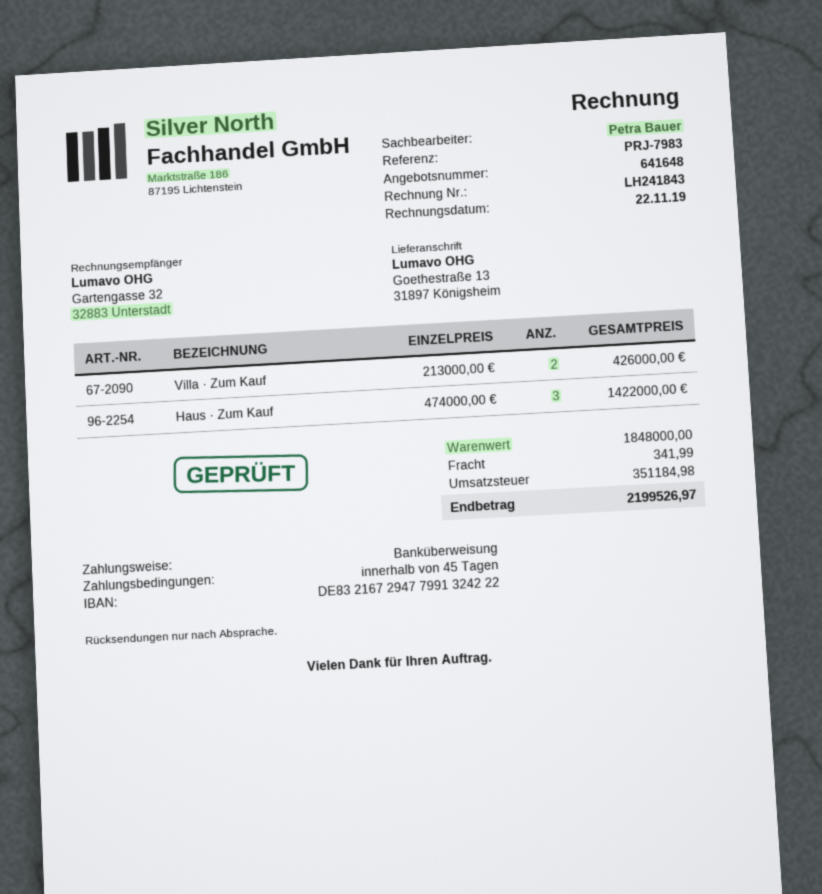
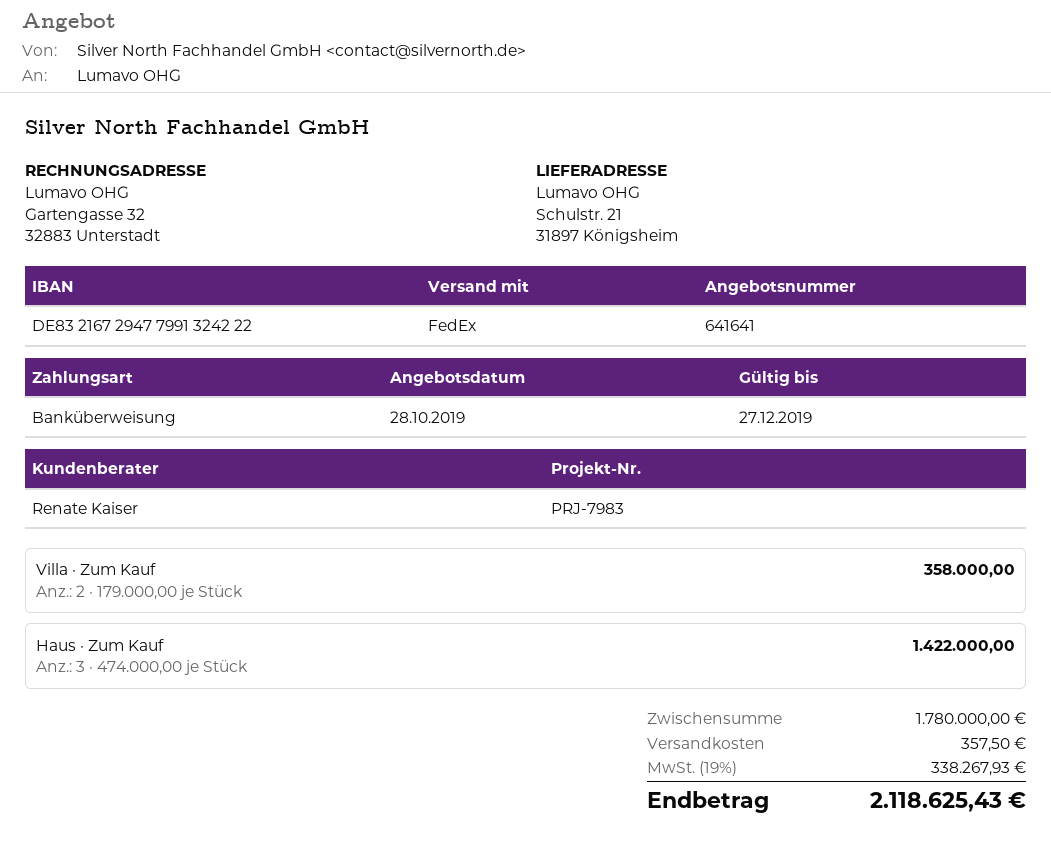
quote number: 641648 -> 641641
sales rep: Petra Bauer -> Renate Kaiser
ship to: Goethestraße 13, 31897 Königsheim -> Schulstr. 21, 31897 Königsheim
Villa · Zum Kauf: 2 x 213000.00 = 426000.00 -> 2 x 179000.00 = 358000.00
subtotal: 1848000.00 -> 1780000.00
shipping: 341.99 -> 357.50
tax: 351184.98 -> 338267.93
total: 2199526.97 -> 2118625.43

